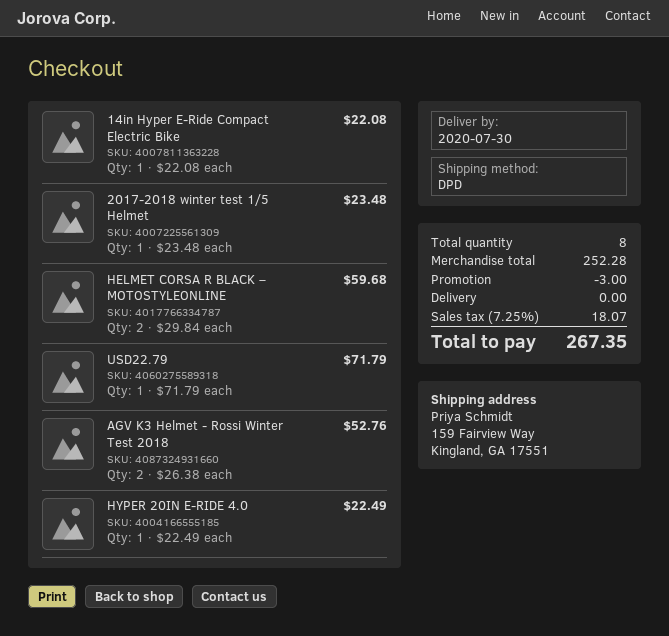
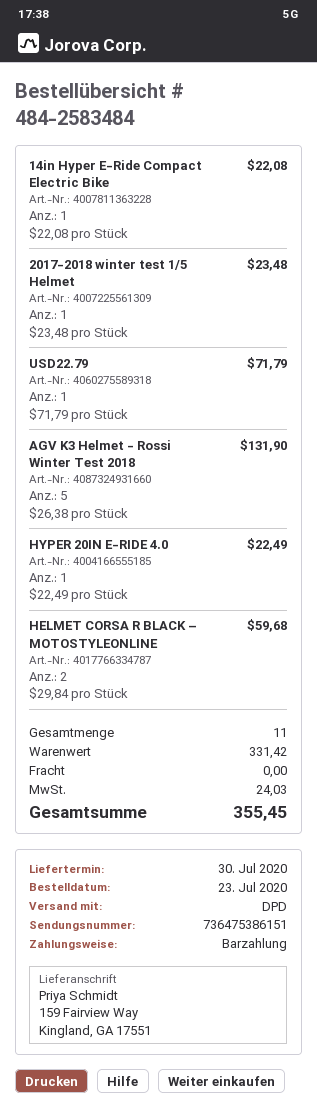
AGV K3 Helmet - Rossi Winter Test 2018: 2 x 26.38 = 52.76 -> 5 x 26.38 = 131.90
total quantity: 8 -> 11
subtotal: 252.28 -> 331.42
discount: 3.00 -> none
tax: 18.07 -> 24.03
total: 267.35 -> 355.45

